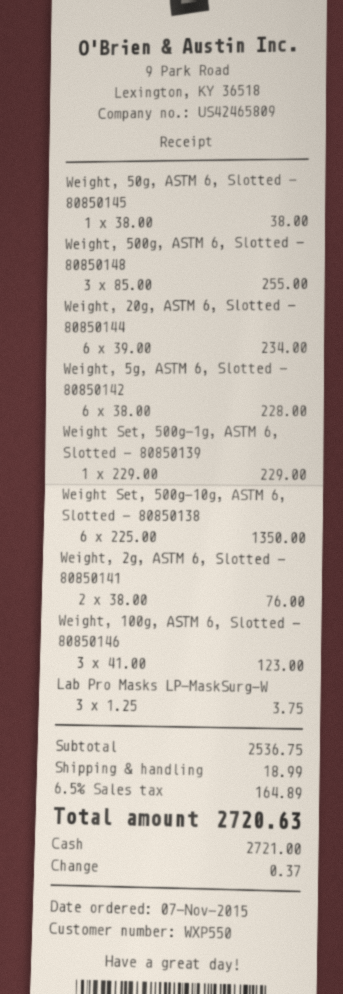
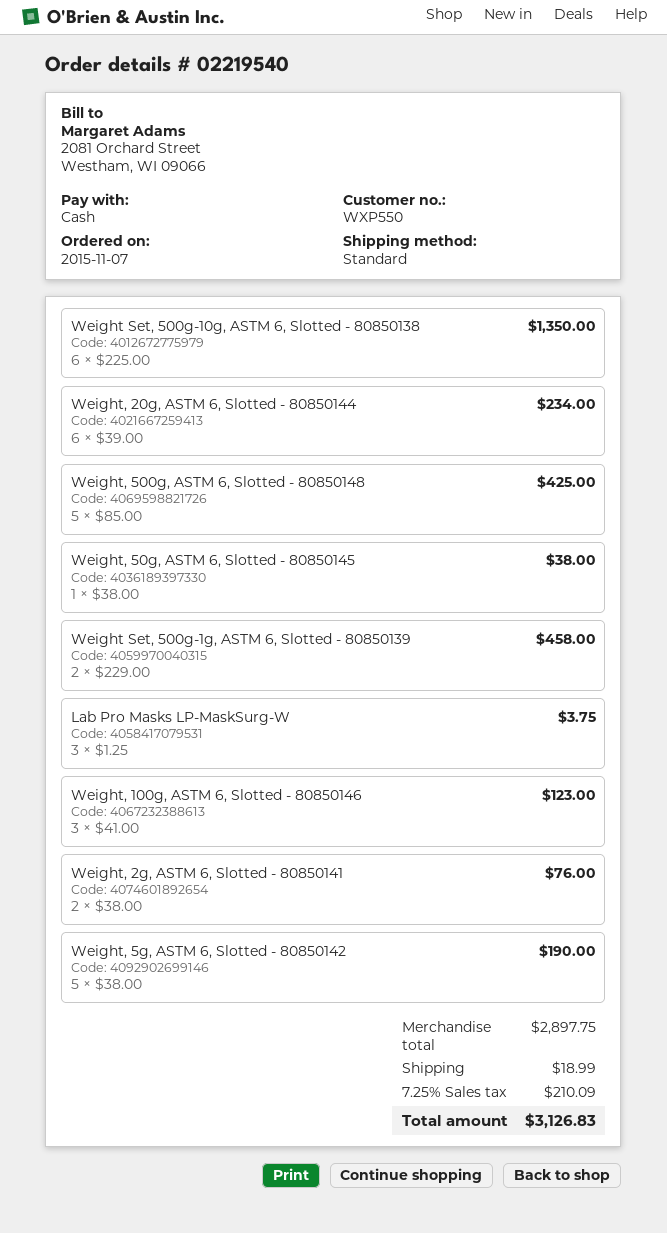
Weight, 500g, ASTM 6, Slotted - 80850148: 3 x 85.00 = 255.00 -> 5 x 85.00 = 425.00
Weight, 5g, ASTM 6, Slotted - 80850142: 6 x 38.00 = 228.00 -> 5 x 38.00 = 190.00
Weight Set, 500g-1g, ASTM 6, Slotted - 80850139: 1 x 229.00 = 229.00 -> 2 x 229.00 = 458.00
subtotal: 2536.75 -> 2897.75
tax: 6.5% = 164.89 -> 7.25% = 210.09
total: 2720.63 -> 3126.83

